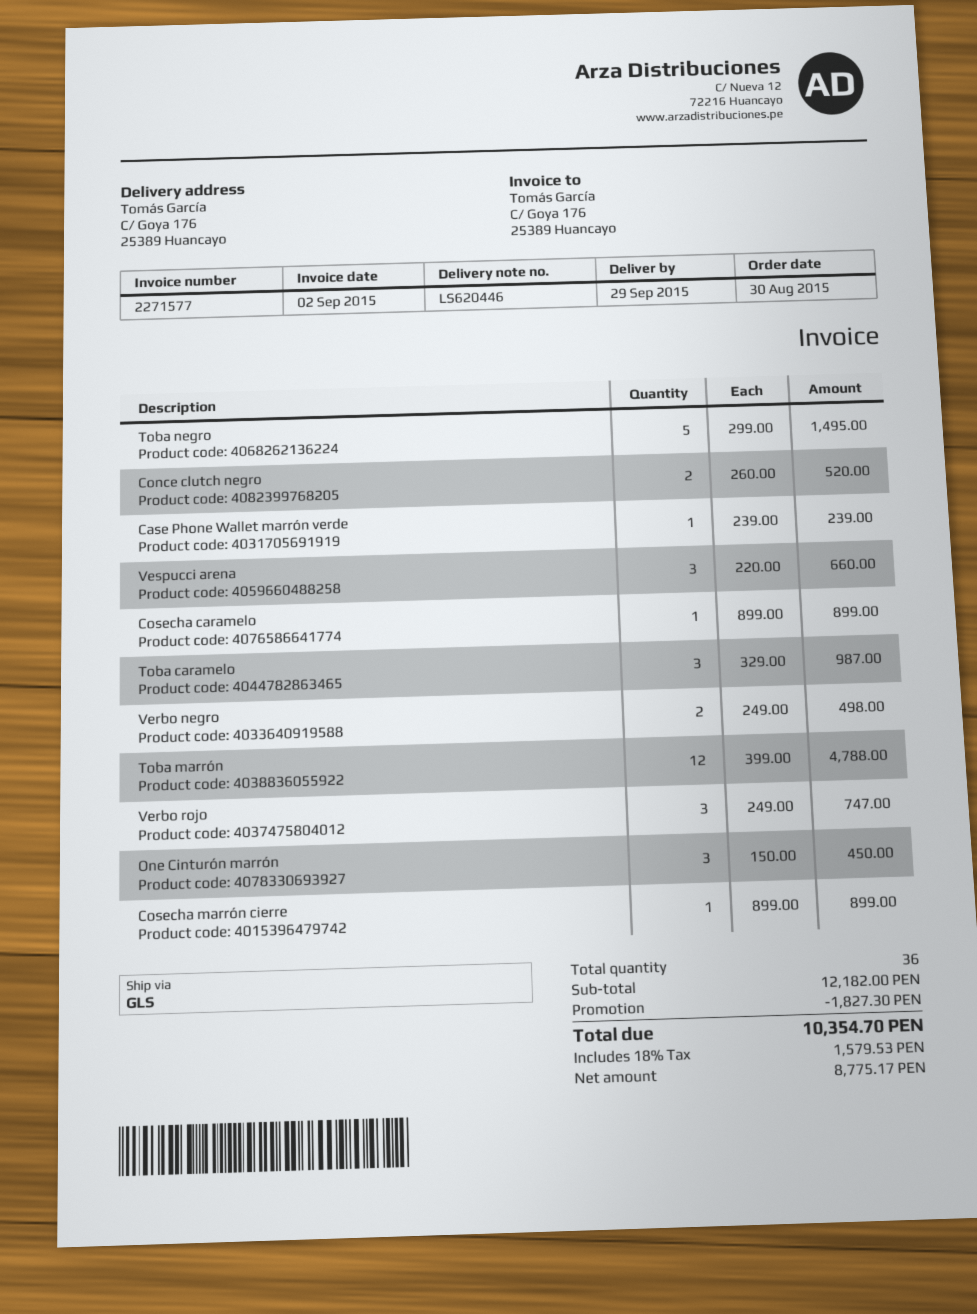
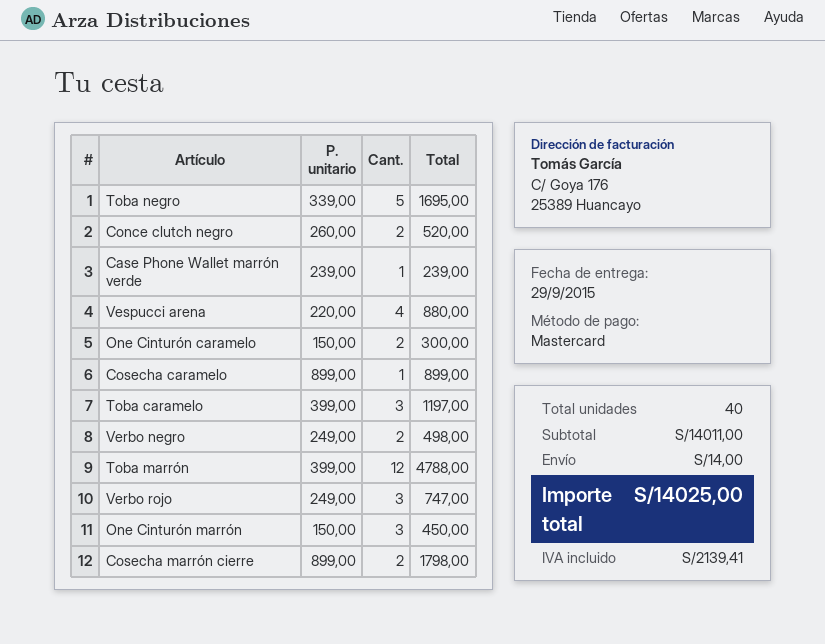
Toba negro: 5 x 299.00 = 1495.00 -> 5 x 339.00 = 1695.00
Vespucci arena: 3 x 220.00 = 660.00 -> 4 x 220.00 = 880.00
Toba caramelo: 3 x 329.00 = 987.00 -> 3 x 399.00 = 1197.00
Cosecha marrón cierre: 1 x 899.00 = 899.00 -> 2 x 899.00 = 1798.00
One Cinturón caramelo: none -> 2 x 150.00 = 300.00
total quantity: 36 -> 40
subtotal: 12182.00 -> 14011.00
discount: 1827.30 -> none
shipping: none -> 14.00
tax: 1579.53 -> 2139.41
total: 10354.70 -> 14025.00

